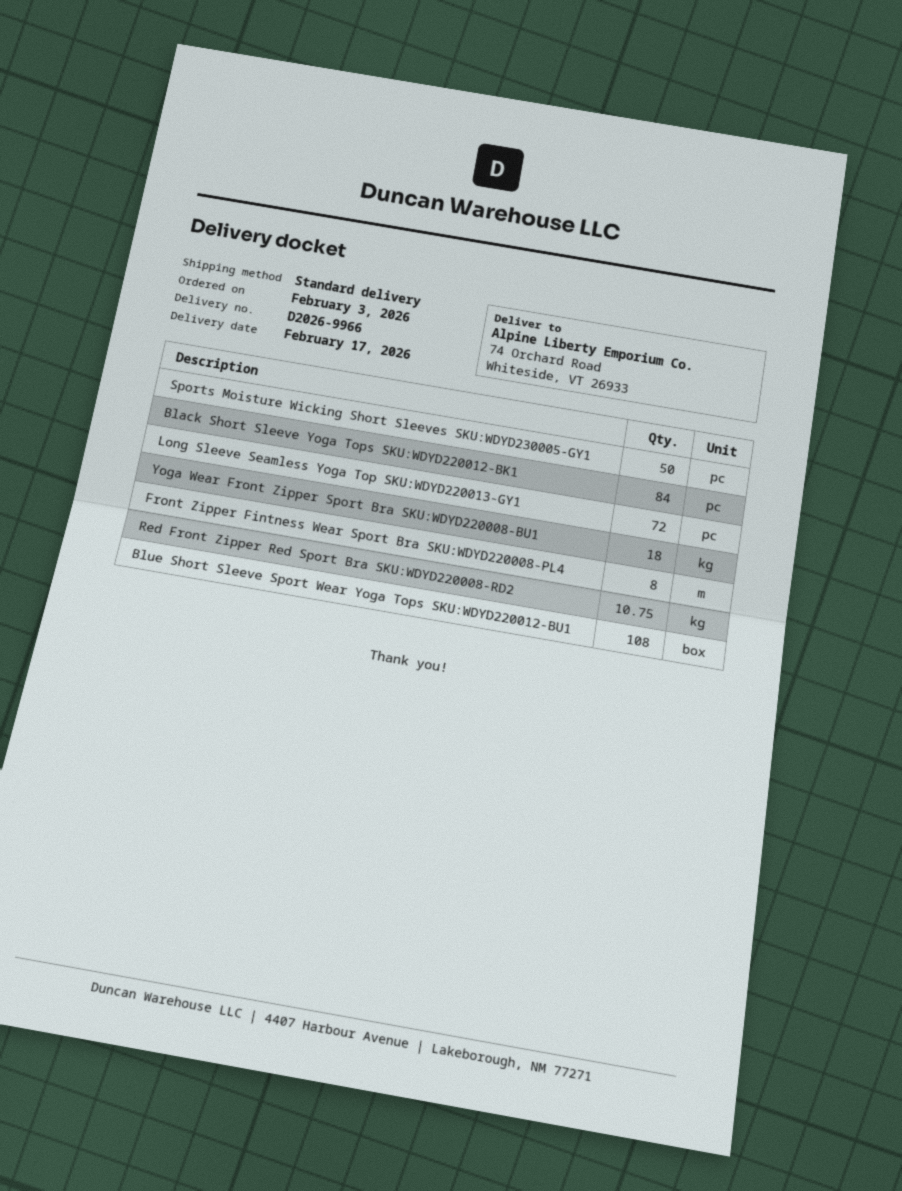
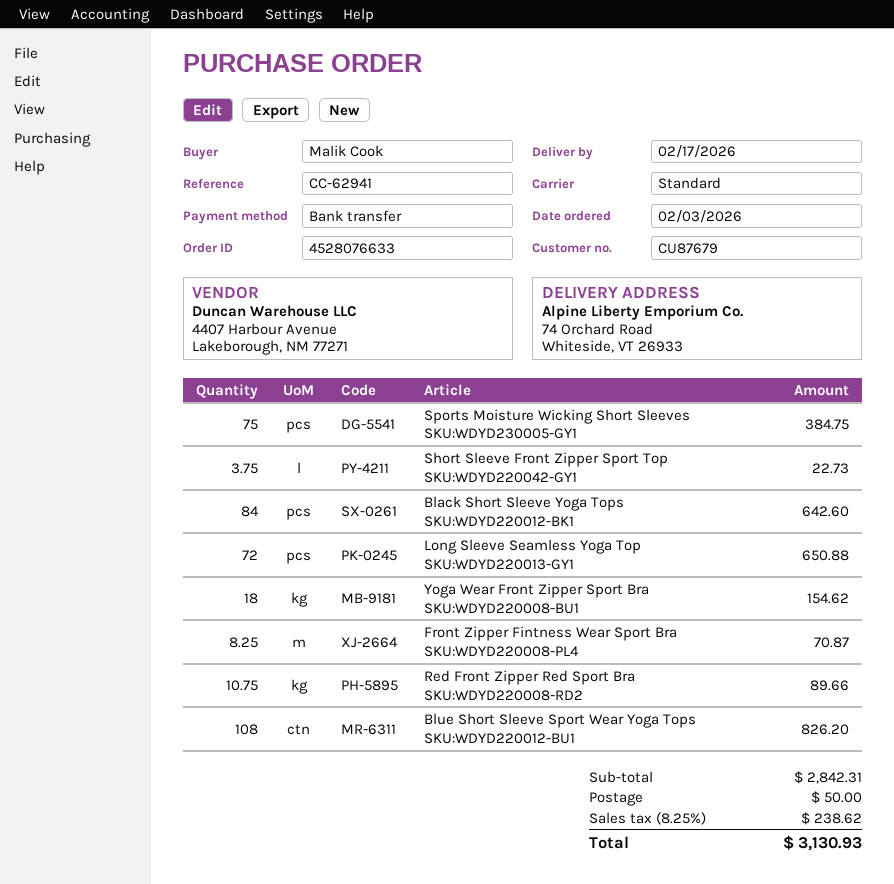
Sports Moisture Wicking Short Sleeves SKU:WDYD230005-GY1: 50 -> 75
Front Zipper Fintness Wear Sport Bra SKU:WDYD220008-PL4: 8 -> 8.25
Short Sleeve Front Zipper Sport Top SKU:WDYD220042-GY1: none -> 3.75

